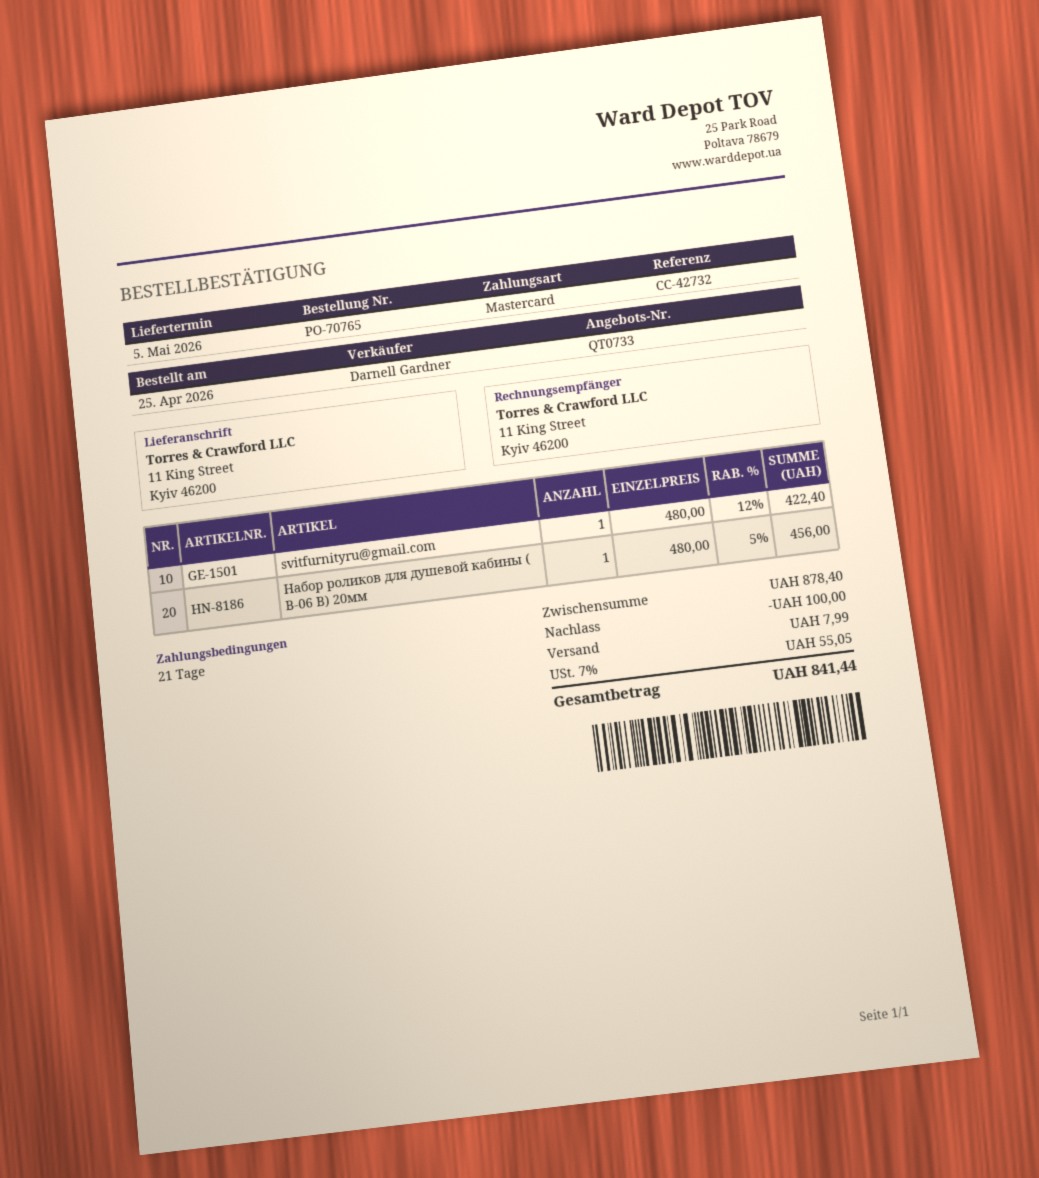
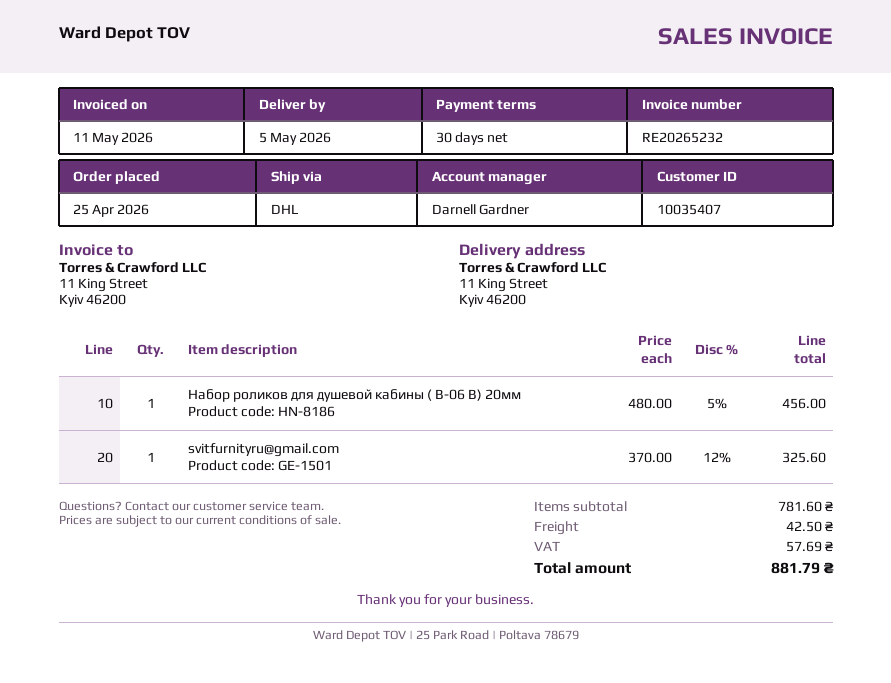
payment terms: 21 days -> 30 days
svitfurnityru@gmail.com: 1 x 480.00 - 12% = 422.40 -> 1 x 370.00 - 12% = 325.60
subtotal: 878.40 -> 781.60
discount: 100.00 -> none
shipping: 7.99 -> 42.50
tax: 55.05 -> 57.69
total: 841.44 -> 881.79

